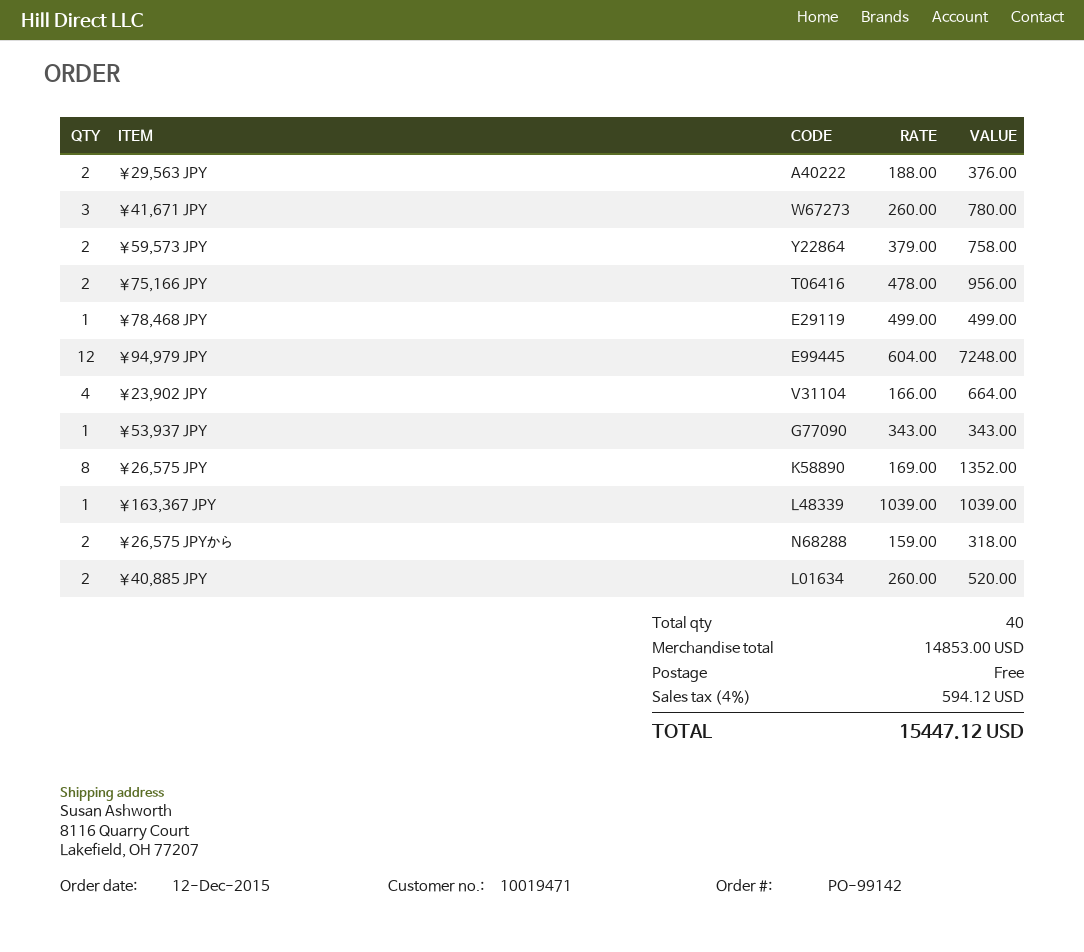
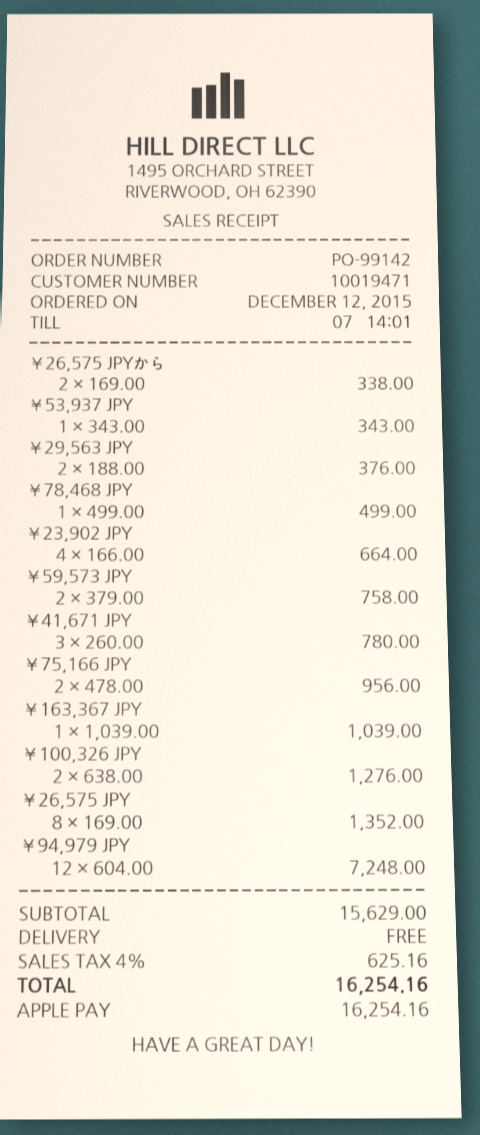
¥26,575 JPYから: 2 x 159.00 = 318.00 -> 2 x 169.00 = 338.00
¥40,885 JPY: 2 x 260.00 = 520.00 -> none
¥100,326 JPY: none -> 2 x 638.00 = 1276.00
subtotal: 14853.00 -> 15629.00
tax: 4% = 594.12 -> 4% = 625.16
total: 15447.12 -> 16254.16

